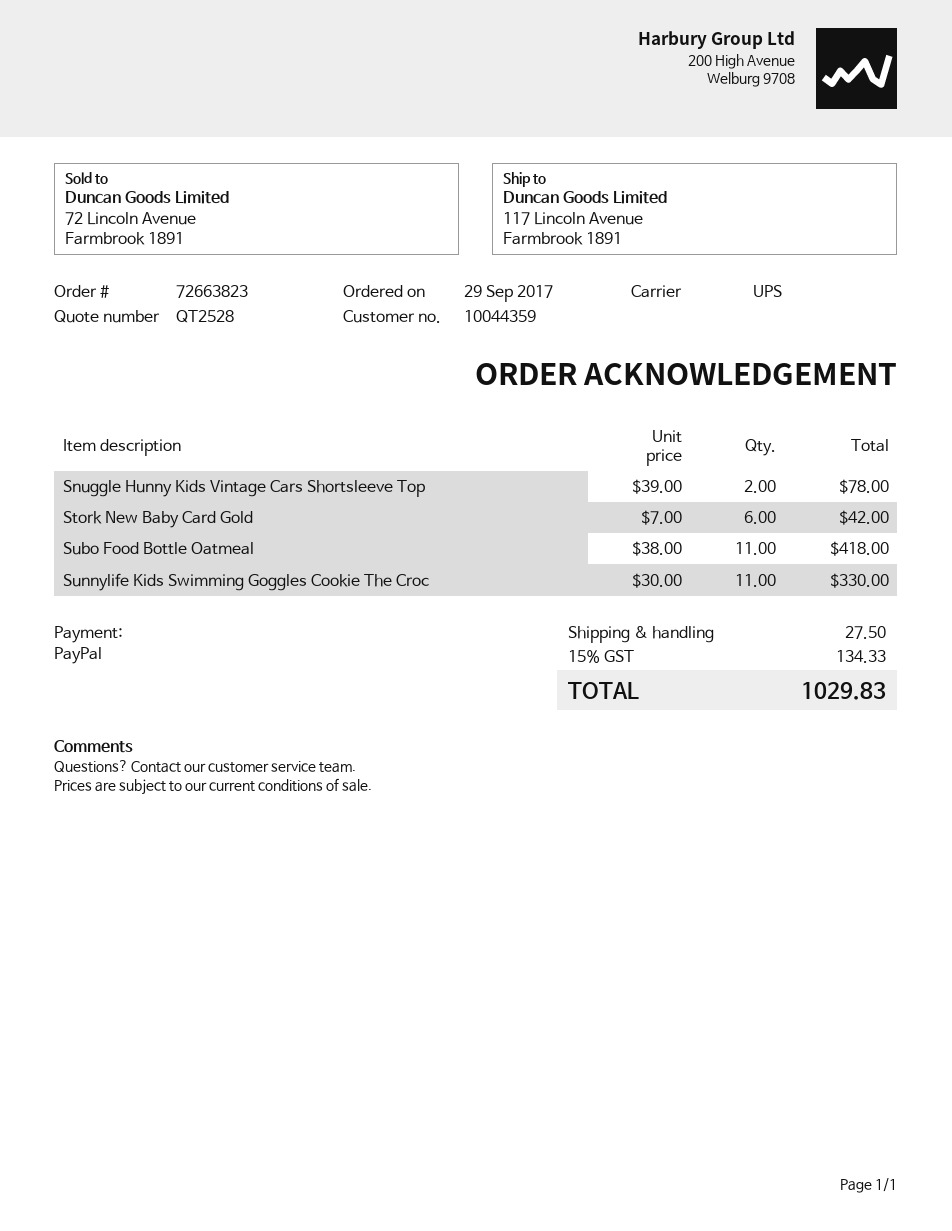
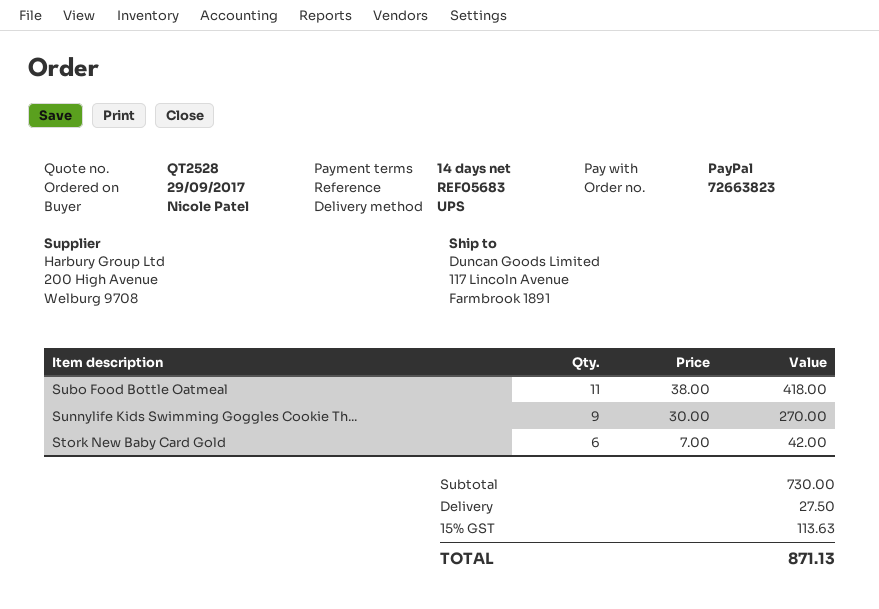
Snuggle Hunny Kids Vintage Cars Shortsleeve Top: 2 x 39.00 = 78.00 -> none
Sunnylife Kids Swimming Goggles Cookie The Croc: 11 x 30.00 = 330.00 -> 9 x 30.00 = 270.00
tax: 15% = 134.33 -> 15% = 113.63
total: 1029.83 -> 871.13

